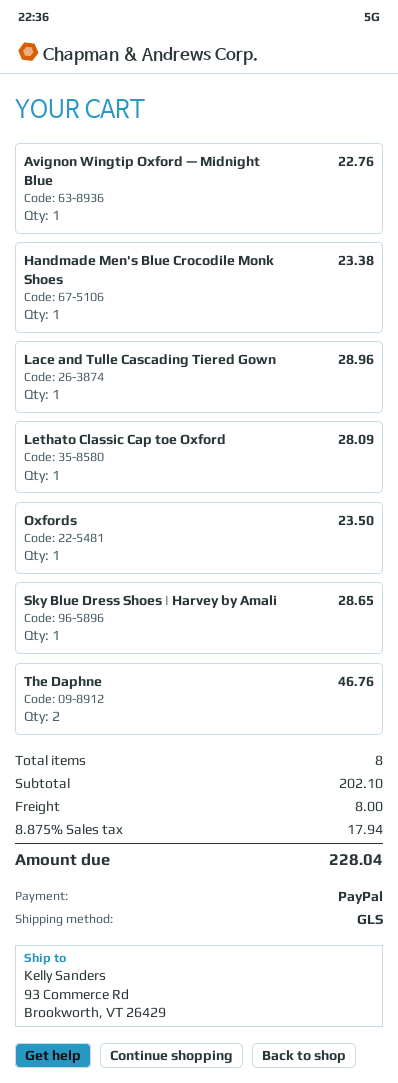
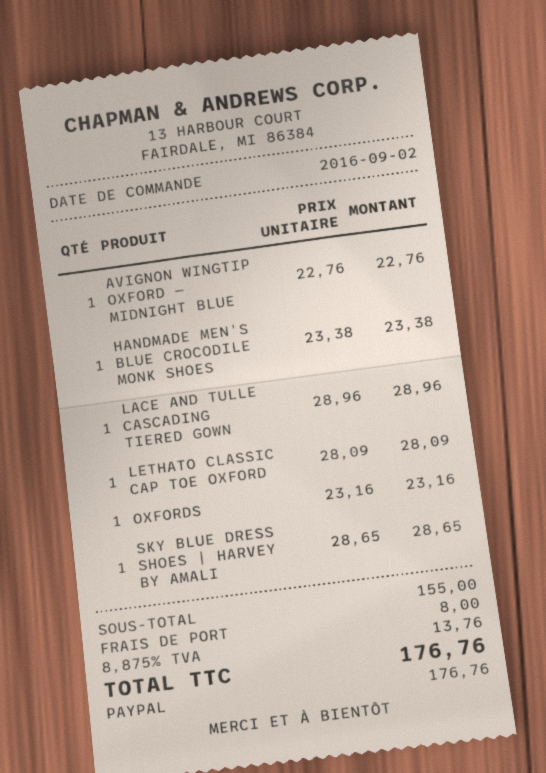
Oxfords: 1 for 23.50 -> 1 for 23.16
The Daphne: 2 for 46.76 -> none
subtotal: 202.10 -> 155.00
tax: 8.875% = 17.94 -> 8.875% = 13.76
total: 228.04 -> 176.76

